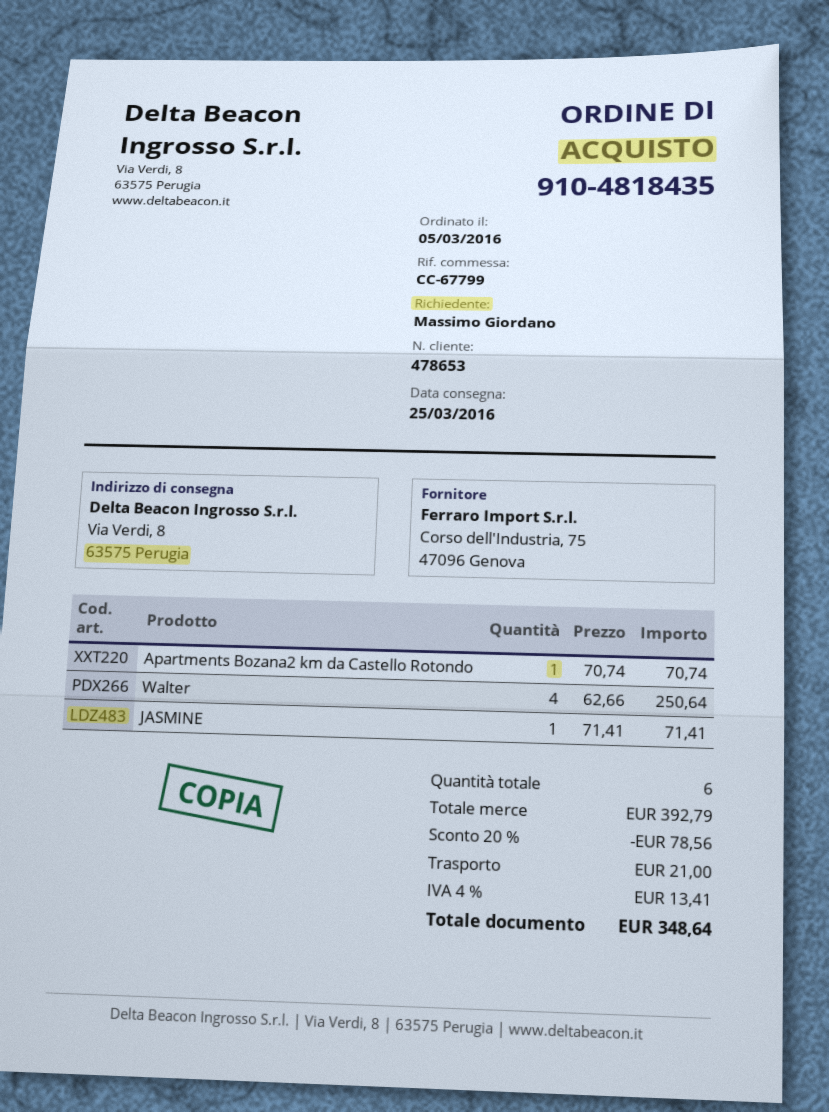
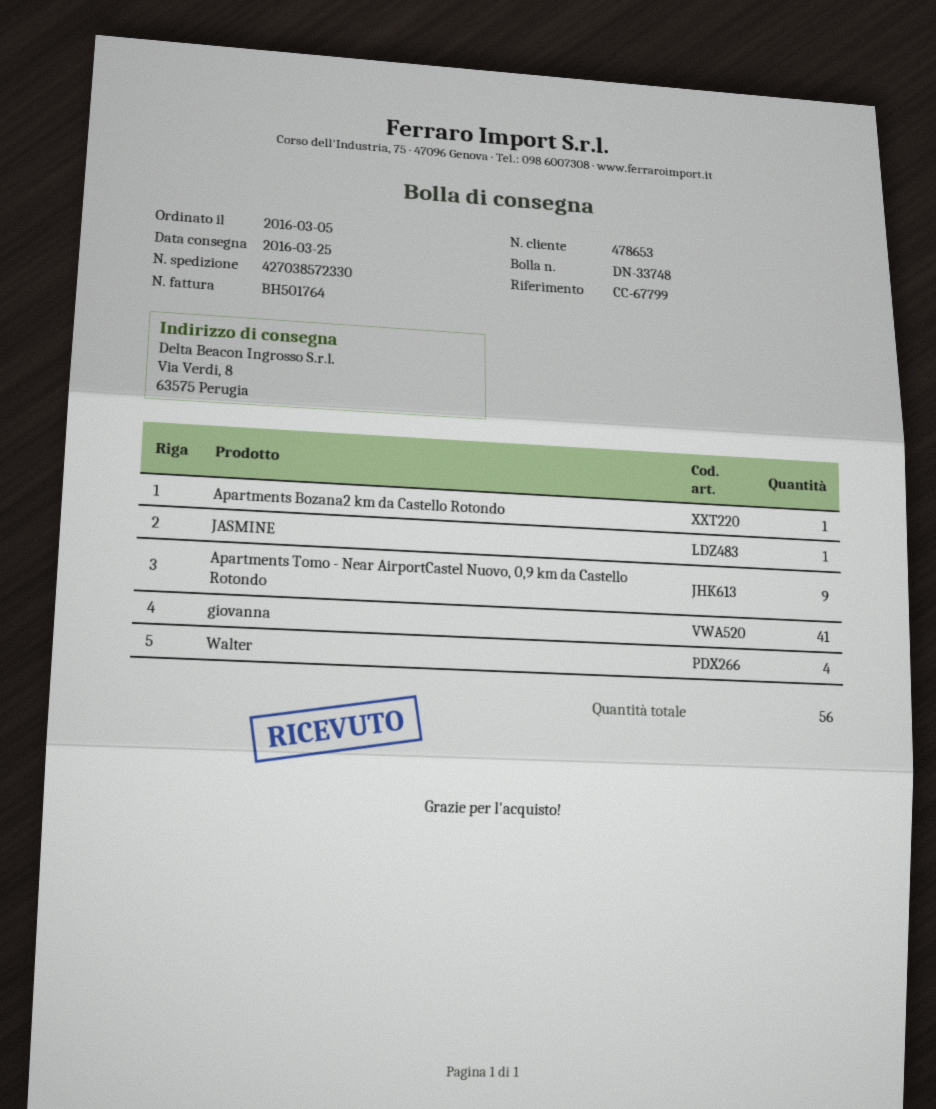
Apartments Tomo - Near AirportCastel Nuovo, 0,9 km da Castello Rotondo: none -> 9
giovanna: none -> 41
total quantity: 6 -> 56

